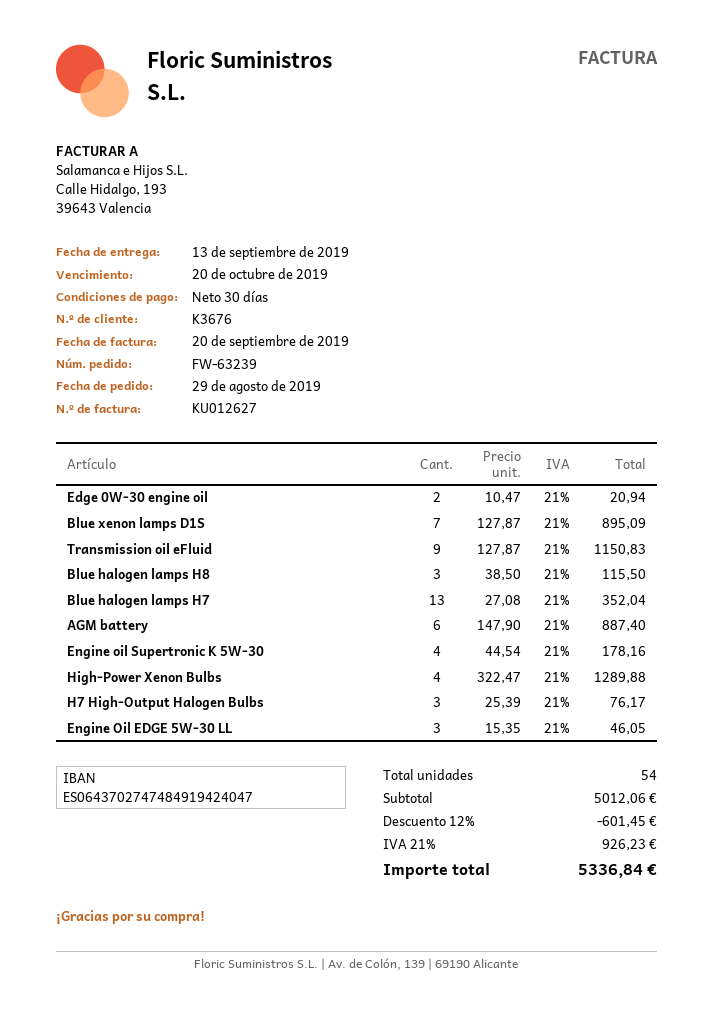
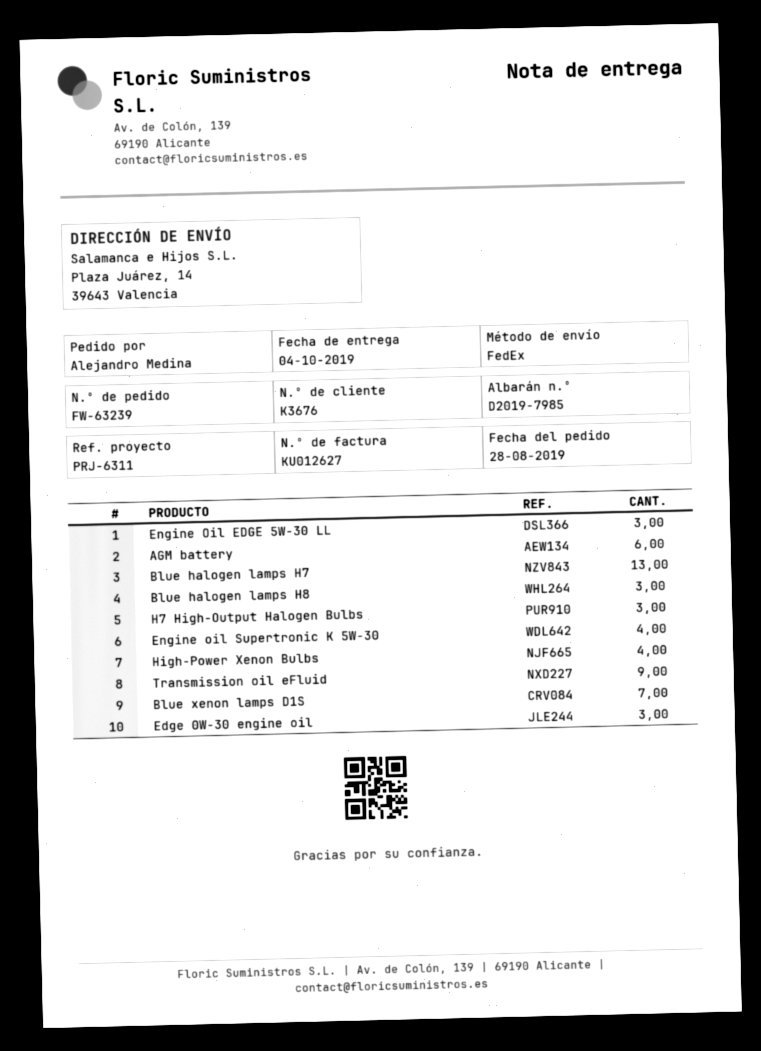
order date: 2019-08-29 -> 2019-08-28
delivery date: 2019-09-13 -> 2019-10-04
Edge 0W-30 engine oil: 2 -> 3

